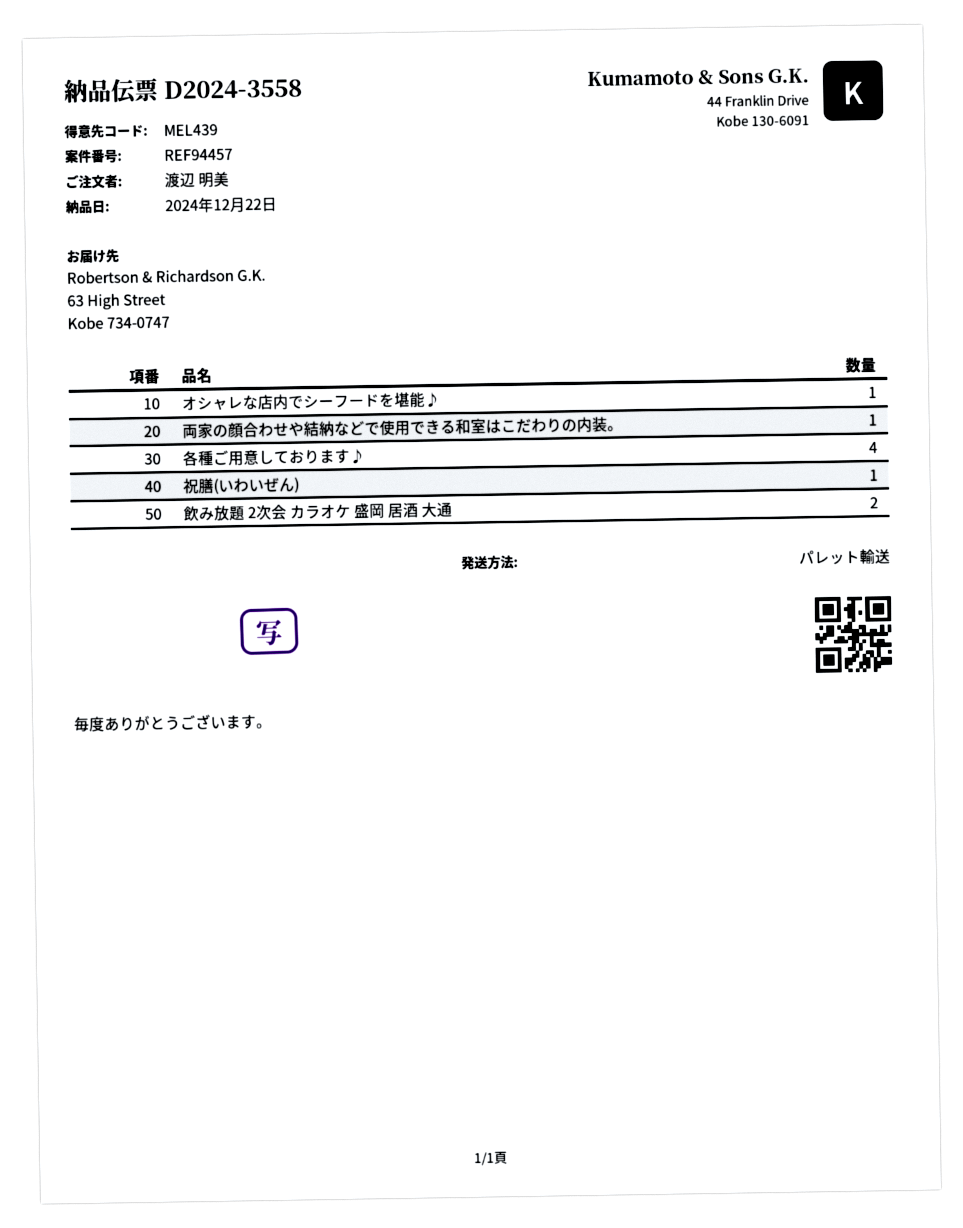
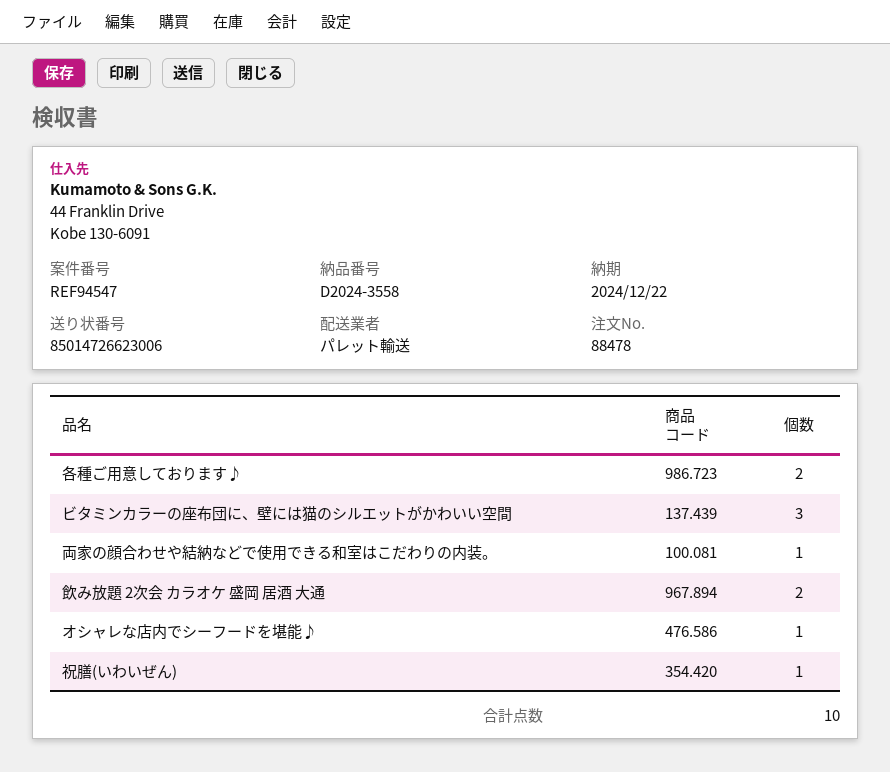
reference: REF94457 -> REF94547
各種ご用意しております♪: 4 -> 2
ビタミンカラーの座布団に、壁には猫のシルエットがかわいい空間: none -> 3

